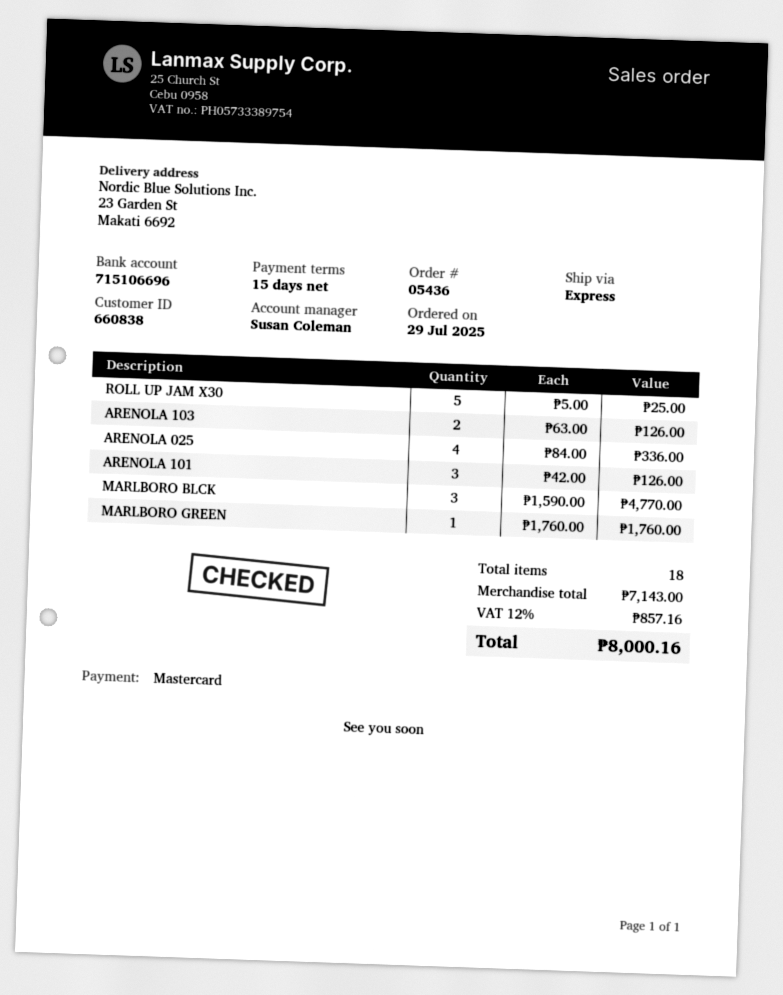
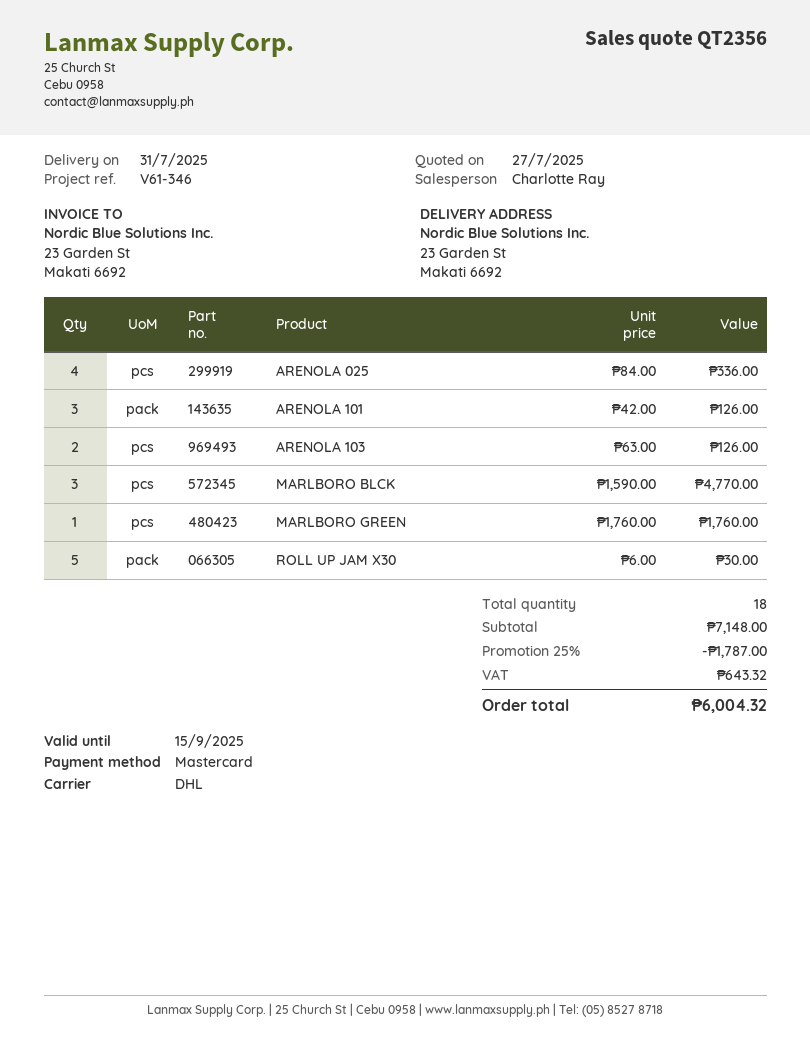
sales rep: Susan Coleman -> Charlotte Ray
shipping method: express -> DHL
ROLL UP JAM X30: 5 x 5.00 = 25.00 -> 5 x 6.00 = 30.00
subtotal: 7143.00 -> 7148.00
discount: none -> 25% = 1787.00
tax: 857.16 -> 643.32
total: 8000.16 -> 6004.32

